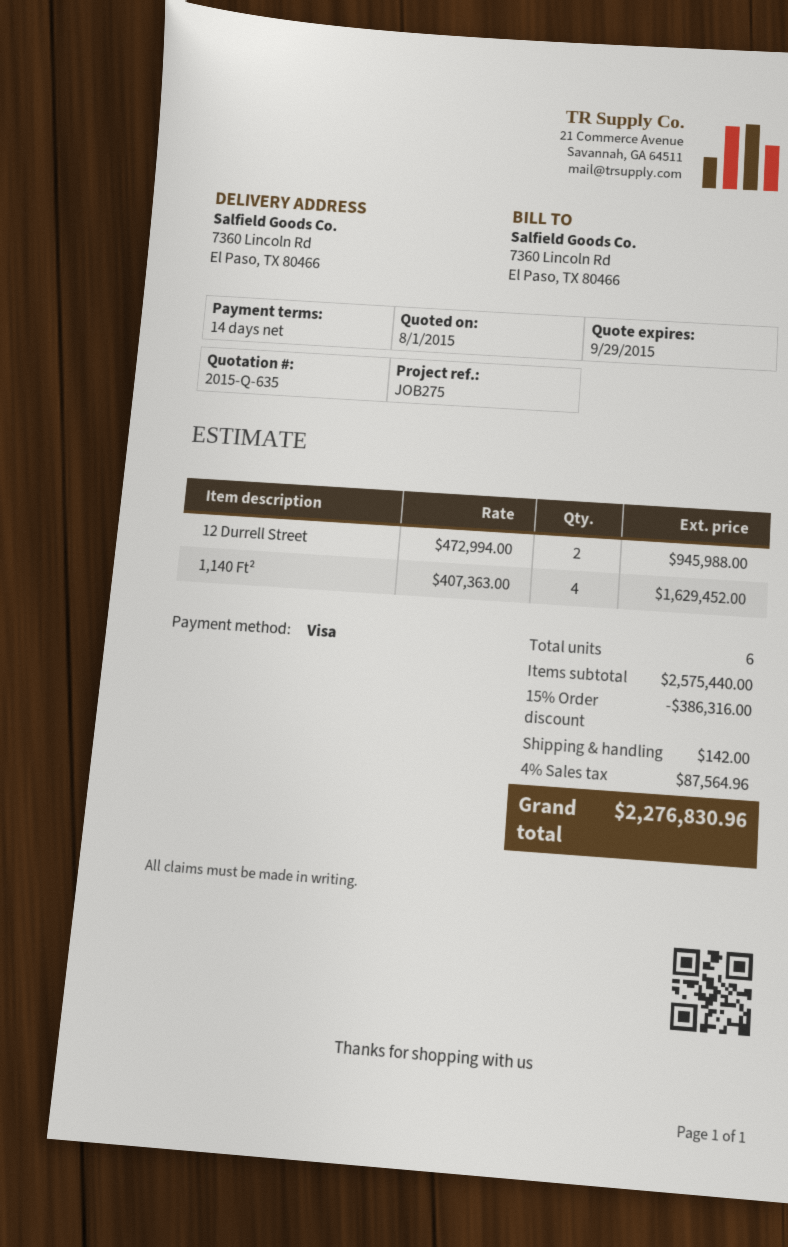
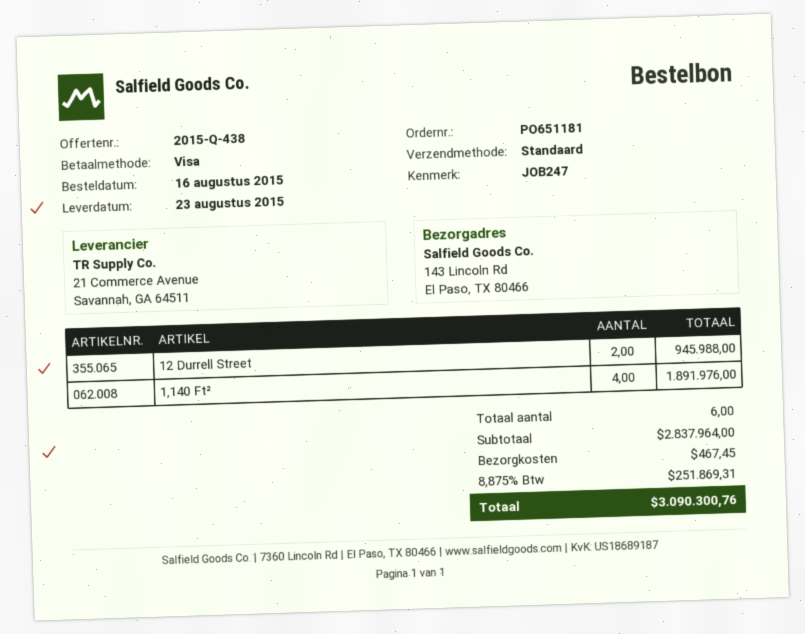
quote number: 2015-Q-635 -> 2015-Q-438
reference: JOB275 -> JOB247
ship to: 7360 Lincoln Rd, El Paso, TX 80466 -> 143 Lincoln Rd, El Paso, TX 80466
1,140 Ft²: 4 for 1629452.00 -> 4 for 1891976.00
subtotal: 2575440.00 -> 2837964.00
discount: 15% = 386316.00 -> none
shipping: 142.00 -> 467.45
tax: 4% = 87564.96 -> 8.875% = 251869.31
total: 2276830.96 -> 3090300.76

